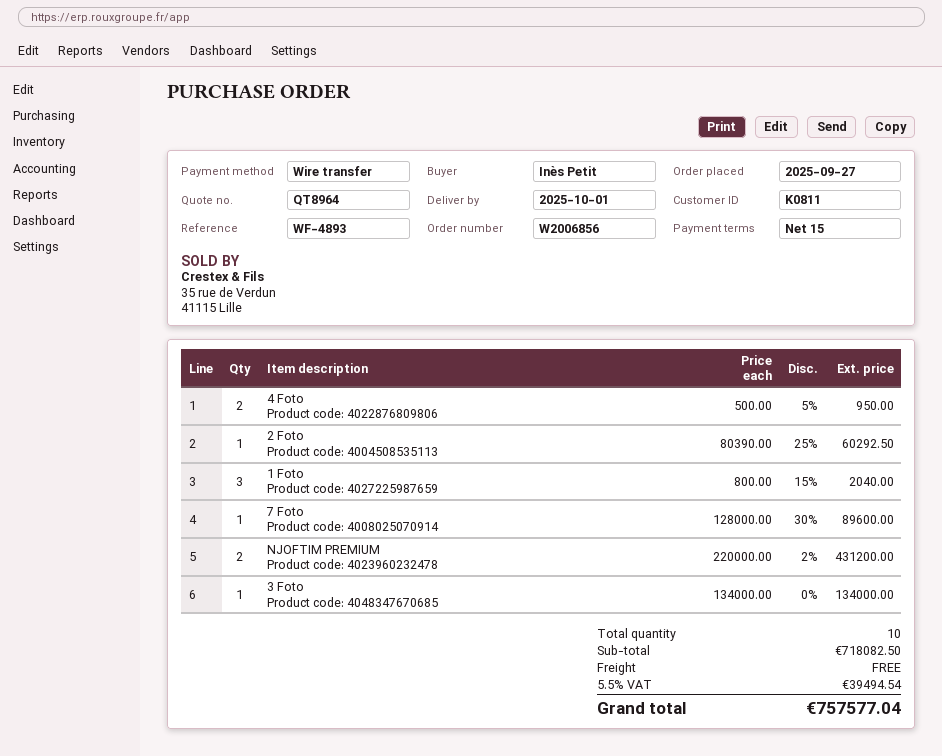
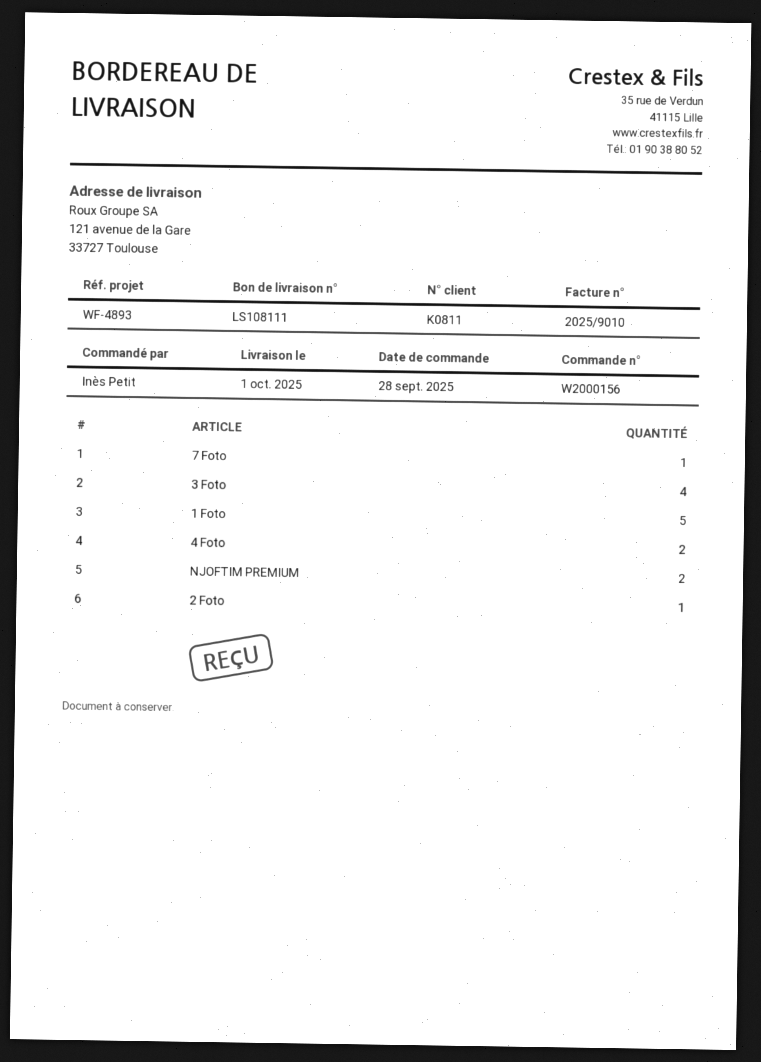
order number: W2006856 -> W2000156
order date: 2025-09-27 -> 2025-09-28
1 Foto: 3 -> 5
3 Foto: 1 -> 4

